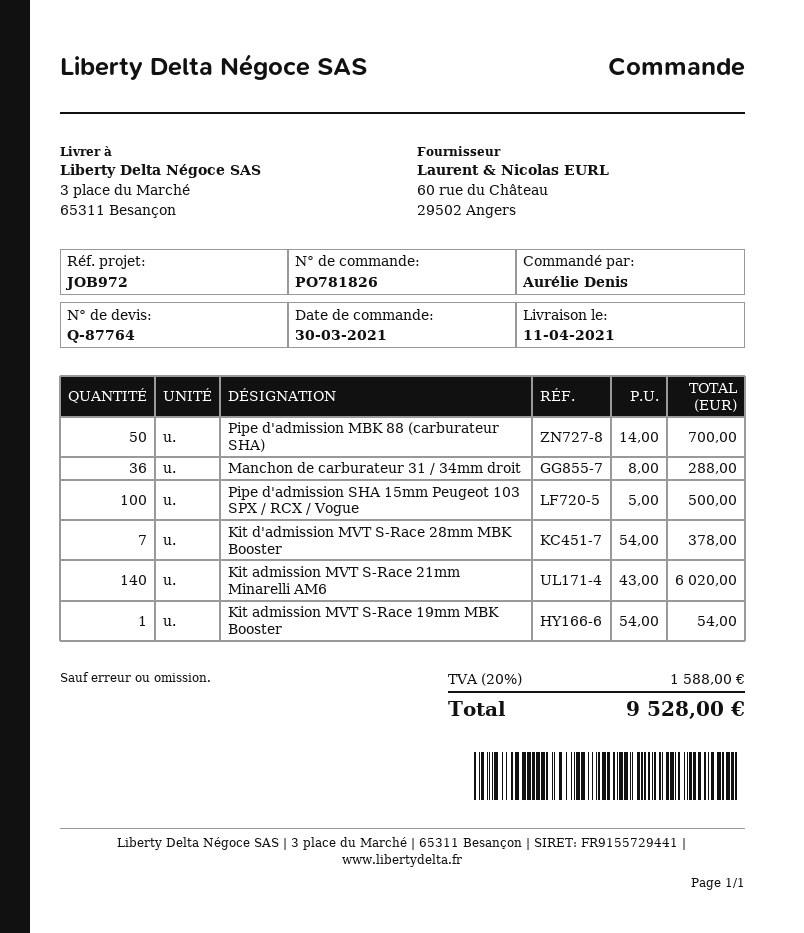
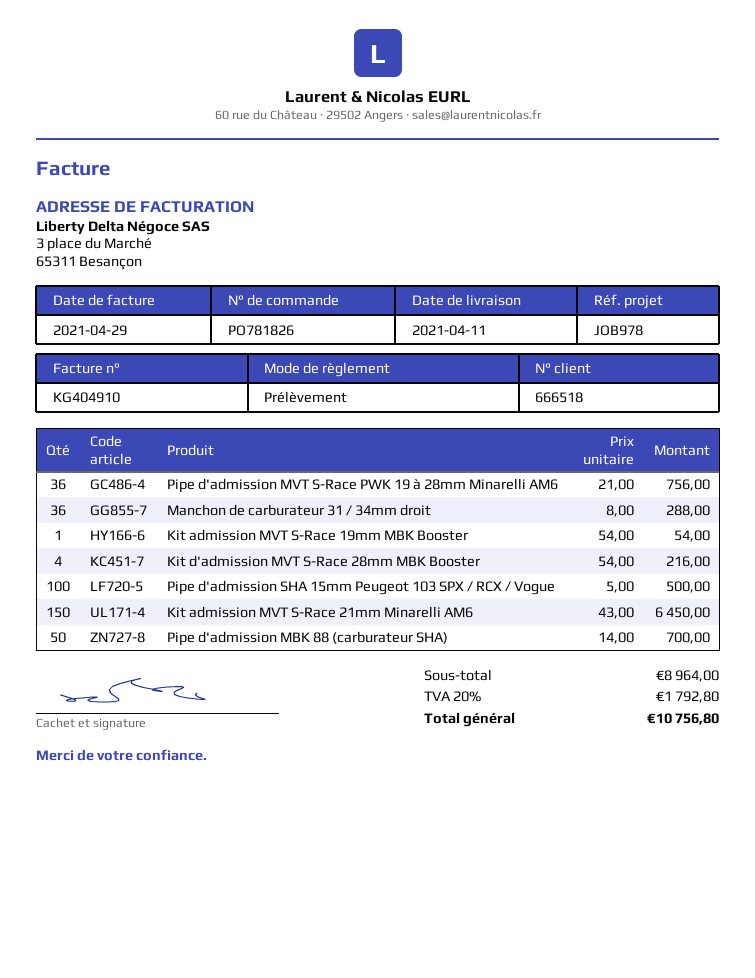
reference: JOB972 -> JOB978
Kit d'admission MVT S-Race 28mm MBK Booster: 7 x 54.00 = 378.00 -> 4 x 54.00 = 216.00
Kit admission MVT S-Race 21mm Minarelli AM6: 140 x 43.00 = 6020.00 -> 150 x 43.00 = 6450.00
Pipe d'admission MVT S-Race PWK 19 à 28mm Minarelli AM6: none -> 36 x 21.00 = 756.00
tax: 20% = 1588.00 -> 20% = 1792.80
total: 9528.00 -> 10756.80

